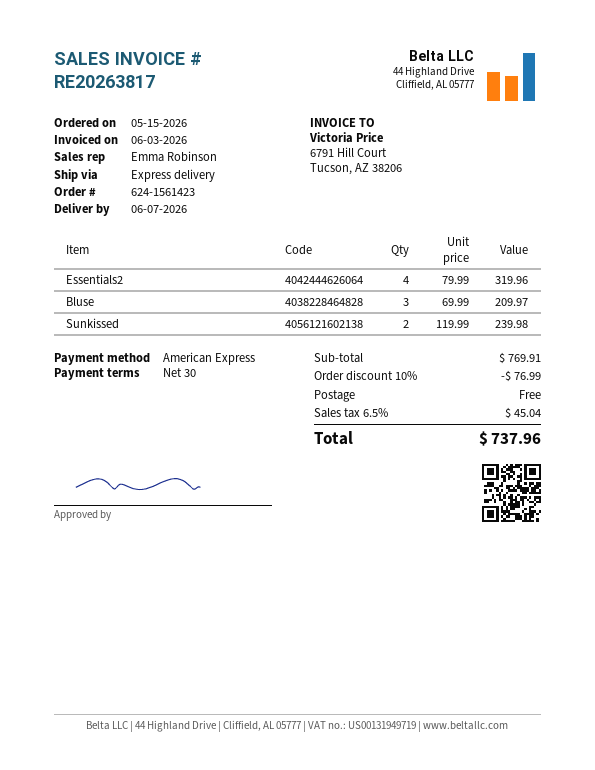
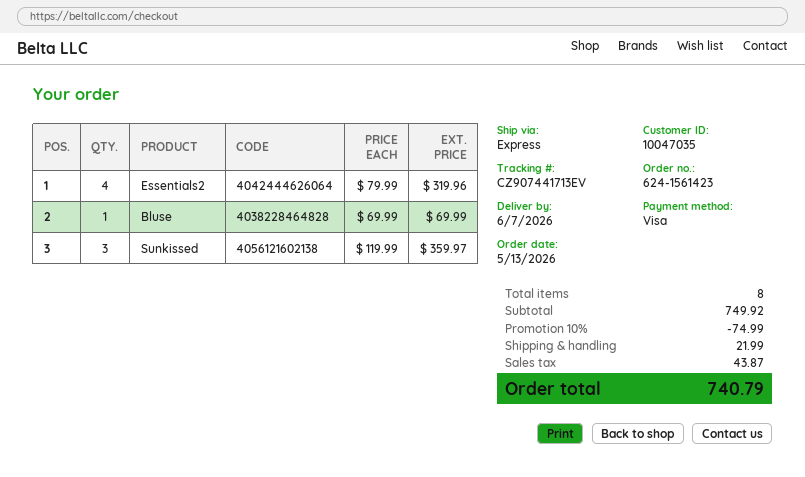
order date: 2026-05-15 -> 2026-05-13
payment method: American Express -> Visa
Bluse: 3 x 69.99 = 209.97 -> 1 x 69.99 = 69.99
Sunkissed: 2 x 119.99 = 239.98 -> 3 x 119.99 = 359.97
subtotal: 769.91 -> 749.92
discount: 10% = 76.99 -> 10% = 74.99
shipping: 0.00 -> 21.99
tax: 45.04 -> 43.87
total: 737.96 -> 740.79

